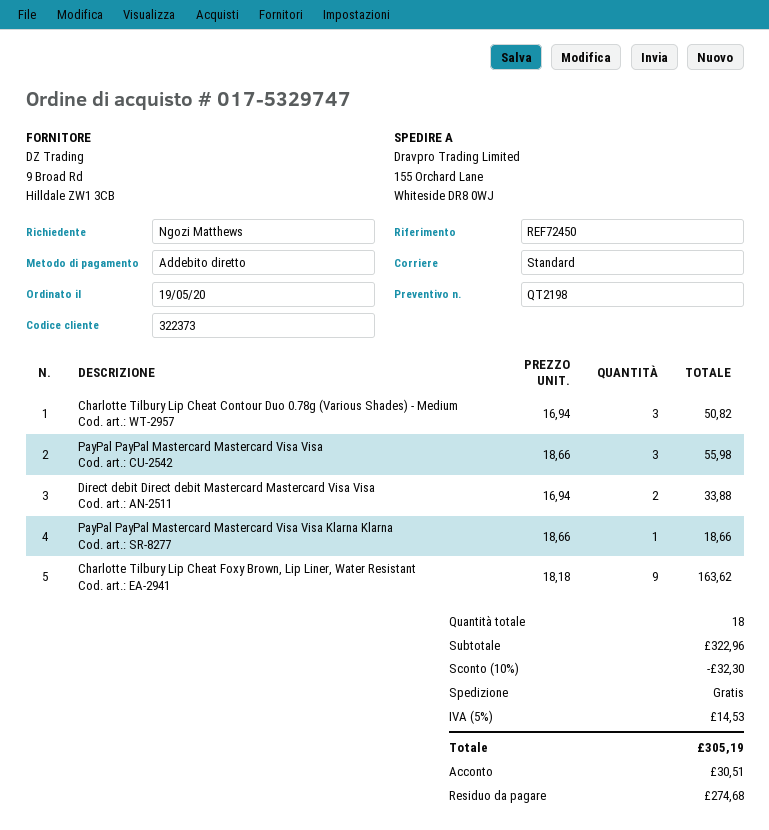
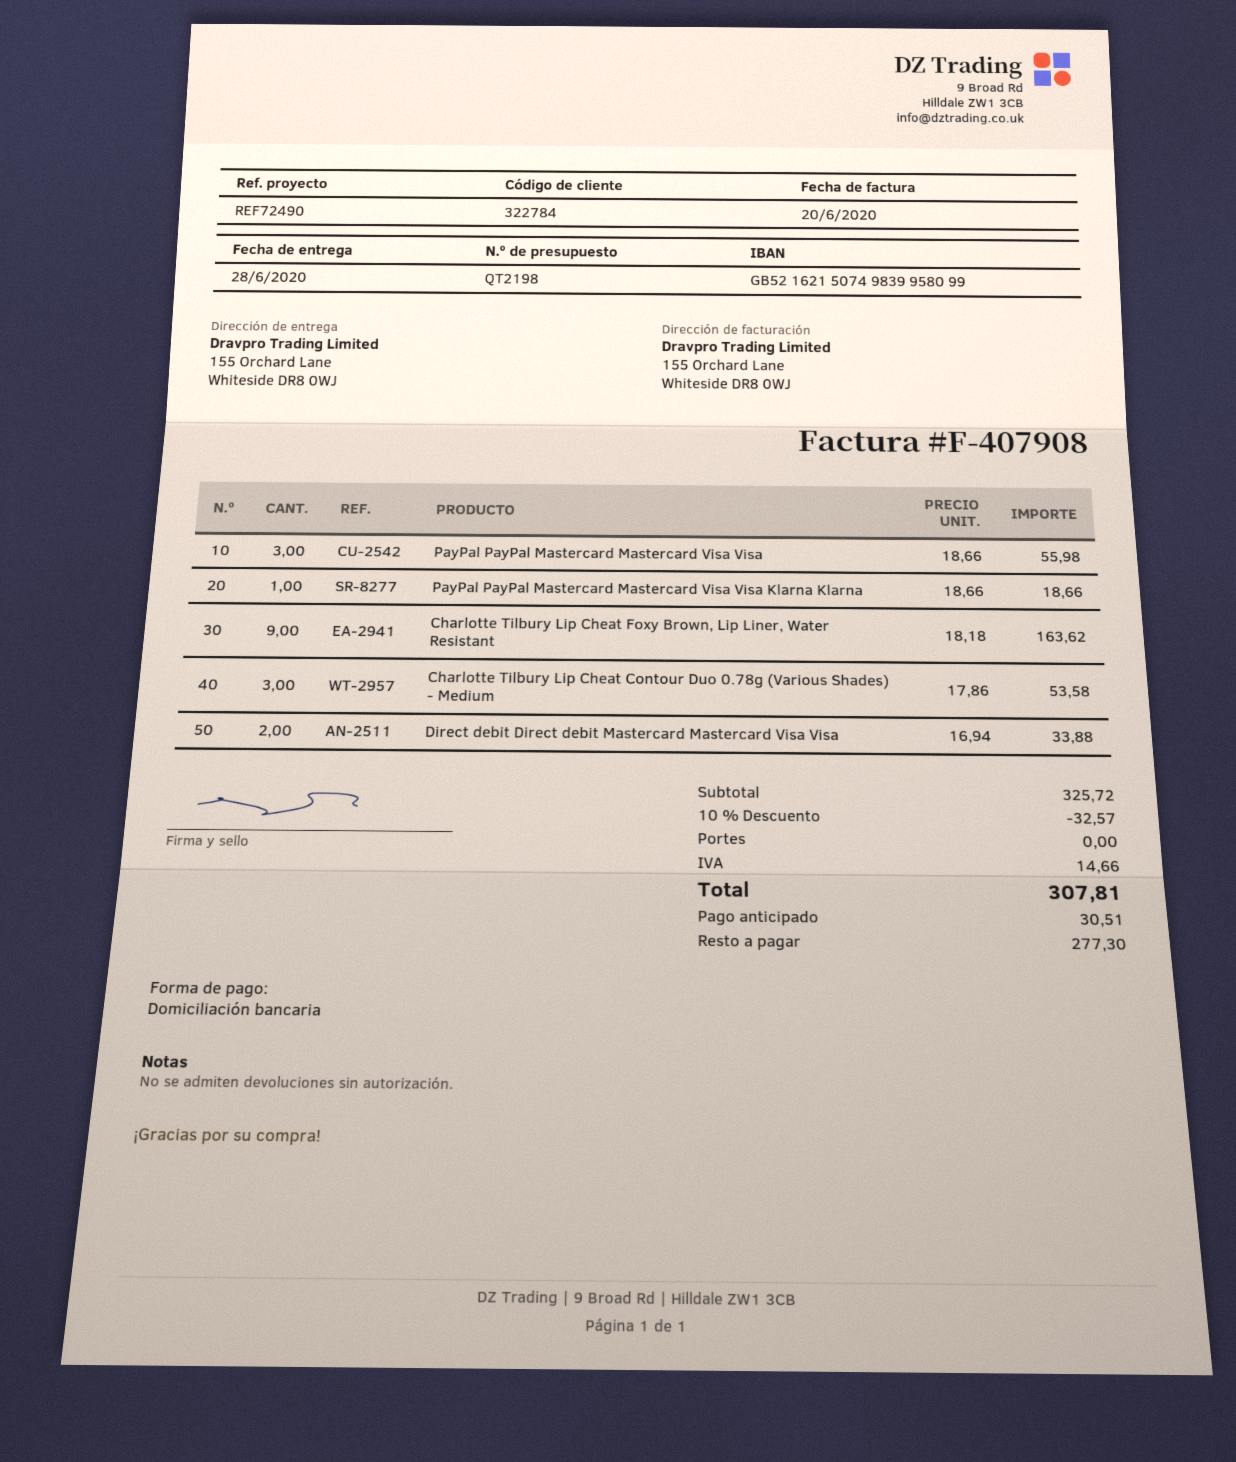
customer number: 322373 -> 322784
reference: REF72450 -> REF72490
Charlotte Tilbury Lip Cheat Contour Duo 0.78g (Various Shades) - Medium: 3 x 16.94 = 50.82 -> 3 x 17.86 = 53.58
subtotal: 322.96 -> 325.72
discount: 10% = 32.30 -> 10% = 32.57
tax: 14.53 -> 14.66
total: 305.19 -> 307.81
balance: 274.68 -> 277.30

